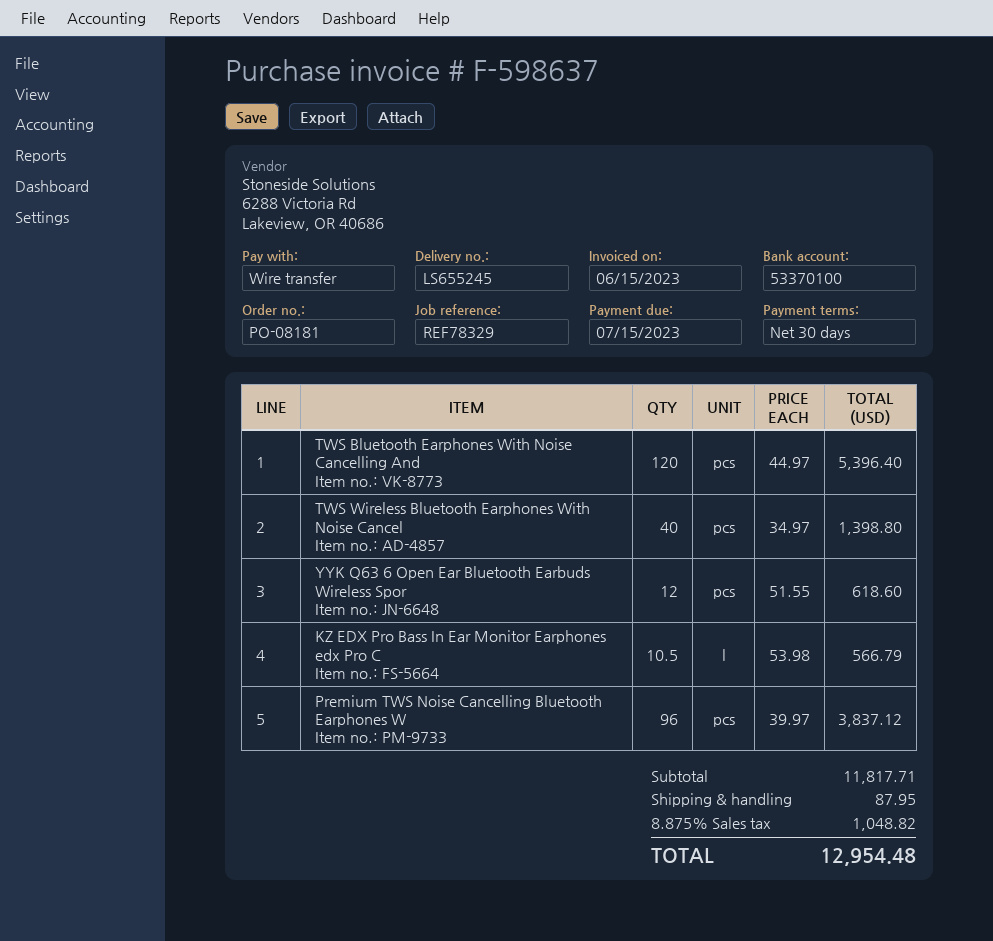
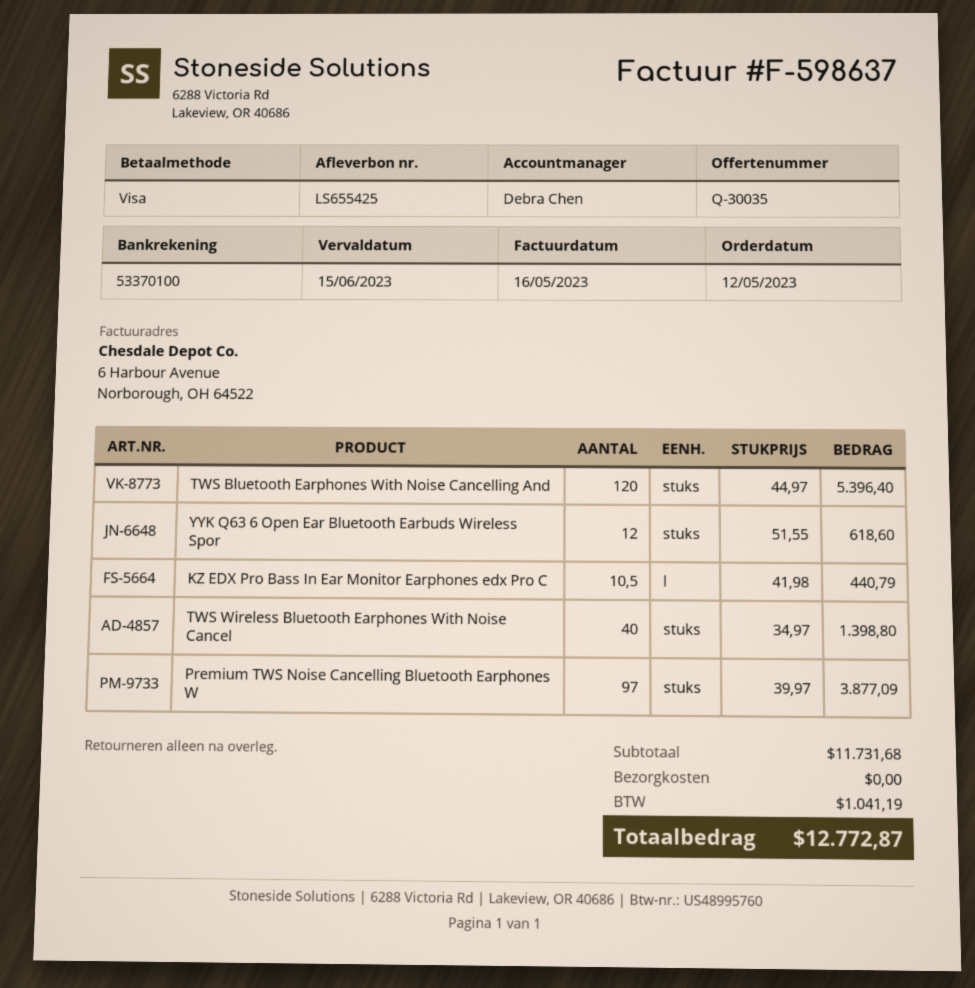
delivery note number: LS655245 -> LS655425
invoice date: 2023-06-15 -> 2023-05-16
due date: 2023-07-15 -> 2023-06-15
payment method: bank transfer -> Visa
KZ EDX Pro Bass In Ear Monitor Earphones edx Pro C: 10.5 x 53.98 = 566.79 -> 10.5 x 41.98 = 440.79
Premium TWS Noise Cancelling Bluetooth Earphones W: 96 x 39.97 = 3837.12 -> 97 x 39.97 = 3877.09
subtotal: 11817.71 -> 11731.68
shipping: 87.95 -> 0.00
tax: 1048.82 -> 1041.19
total: 12954.48 -> 12772.87

